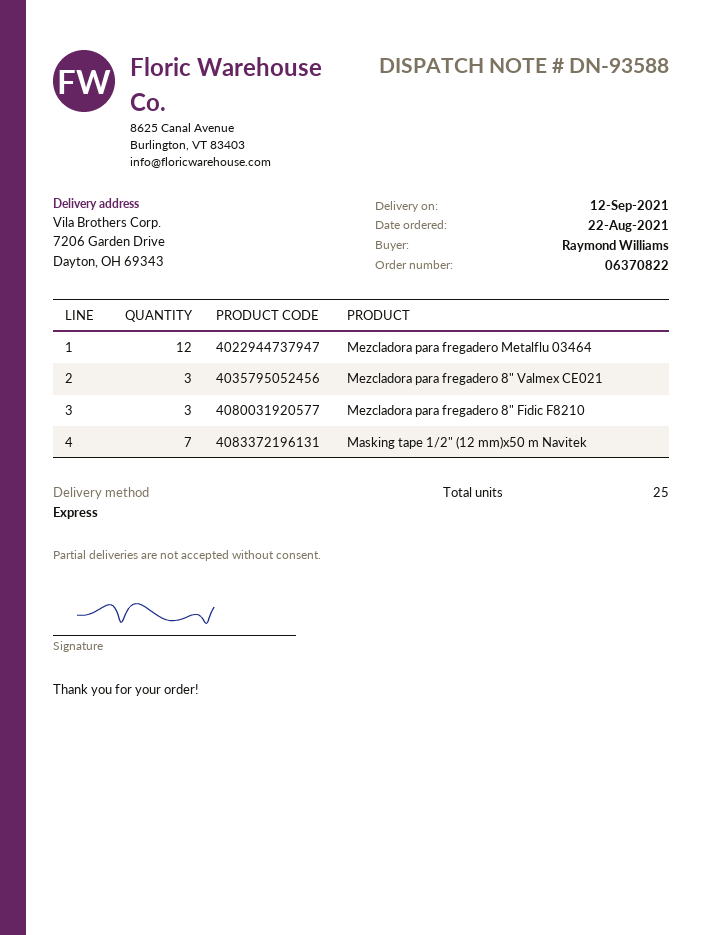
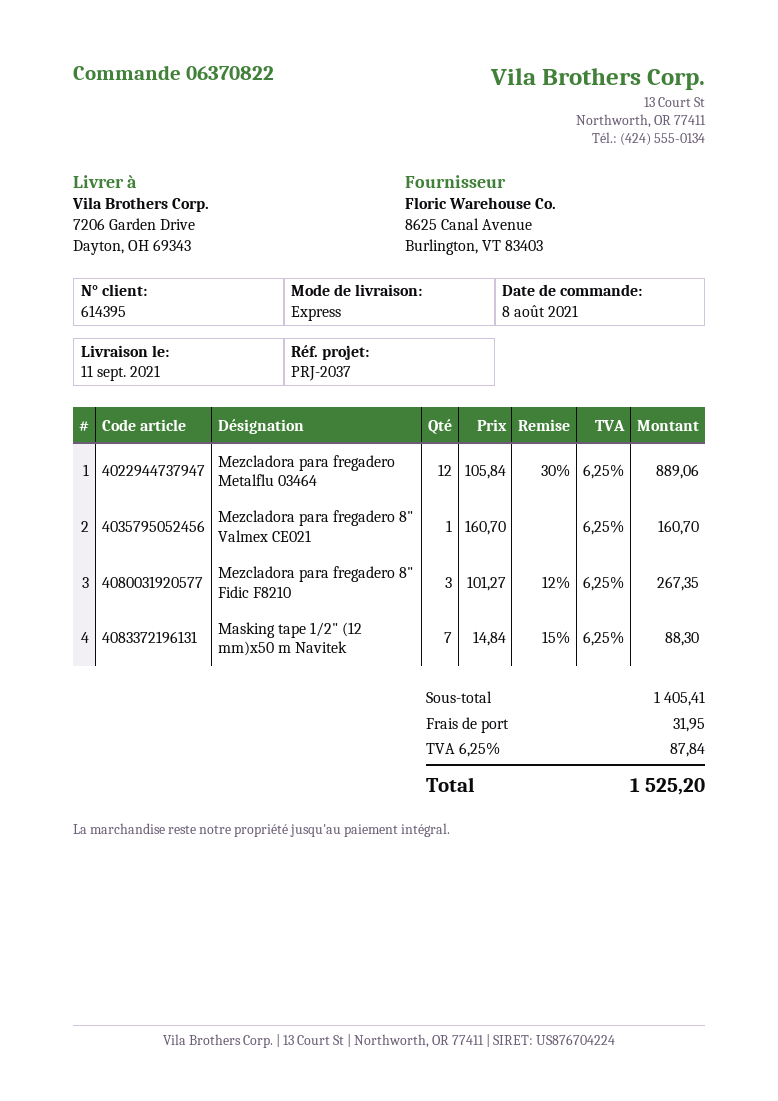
order date: 2021-08-22 -> 2021-08-08
delivery date: 2021-09-12 -> 2021-09-11
Mezcladora para fregadero 8" Valmex CE021: 3 -> 1

